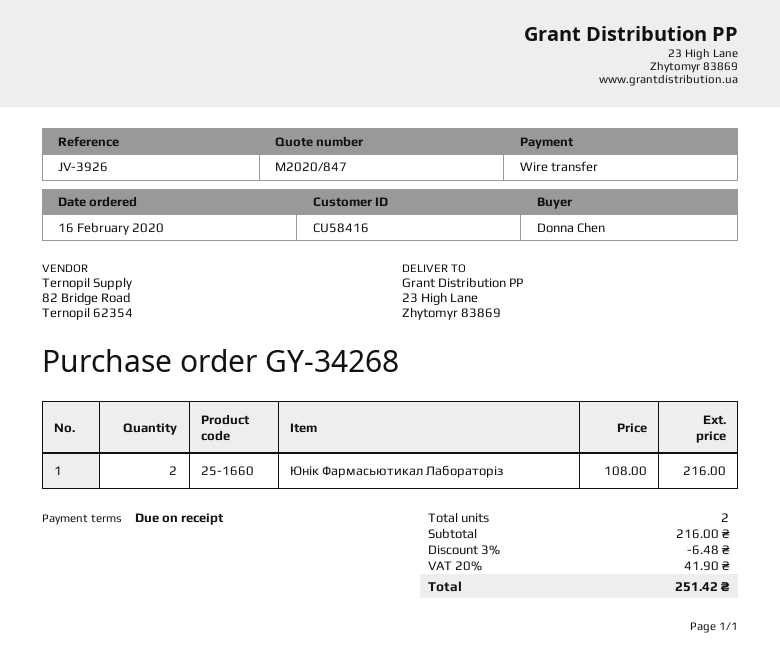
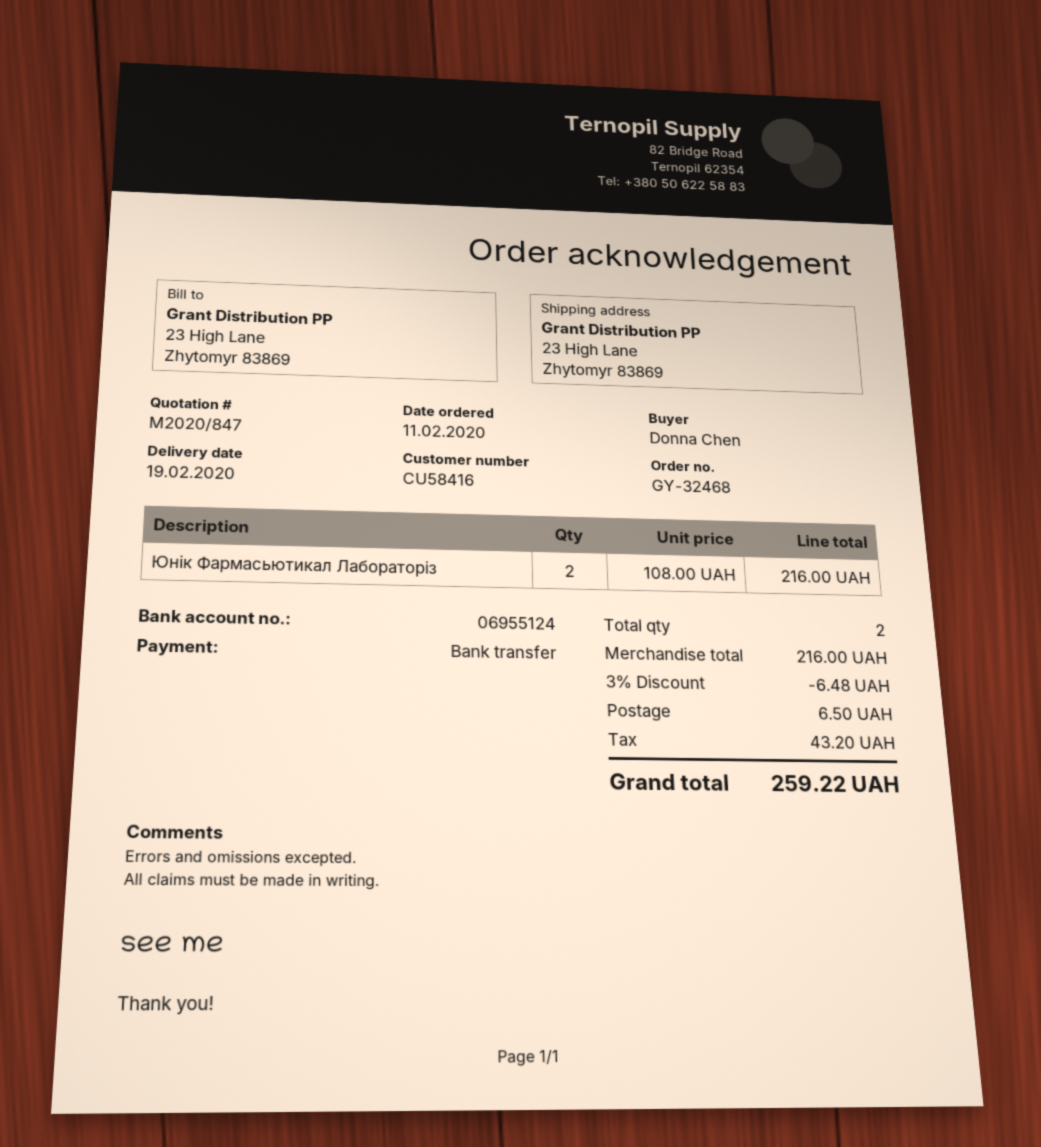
order number: GY-34268 -> GY-32468
order date: 2020-02-16 -> 2020-02-11
shipping: none -> 6.50
tax: 41.90 -> 43.20
total: 251.42 -> 259.22

